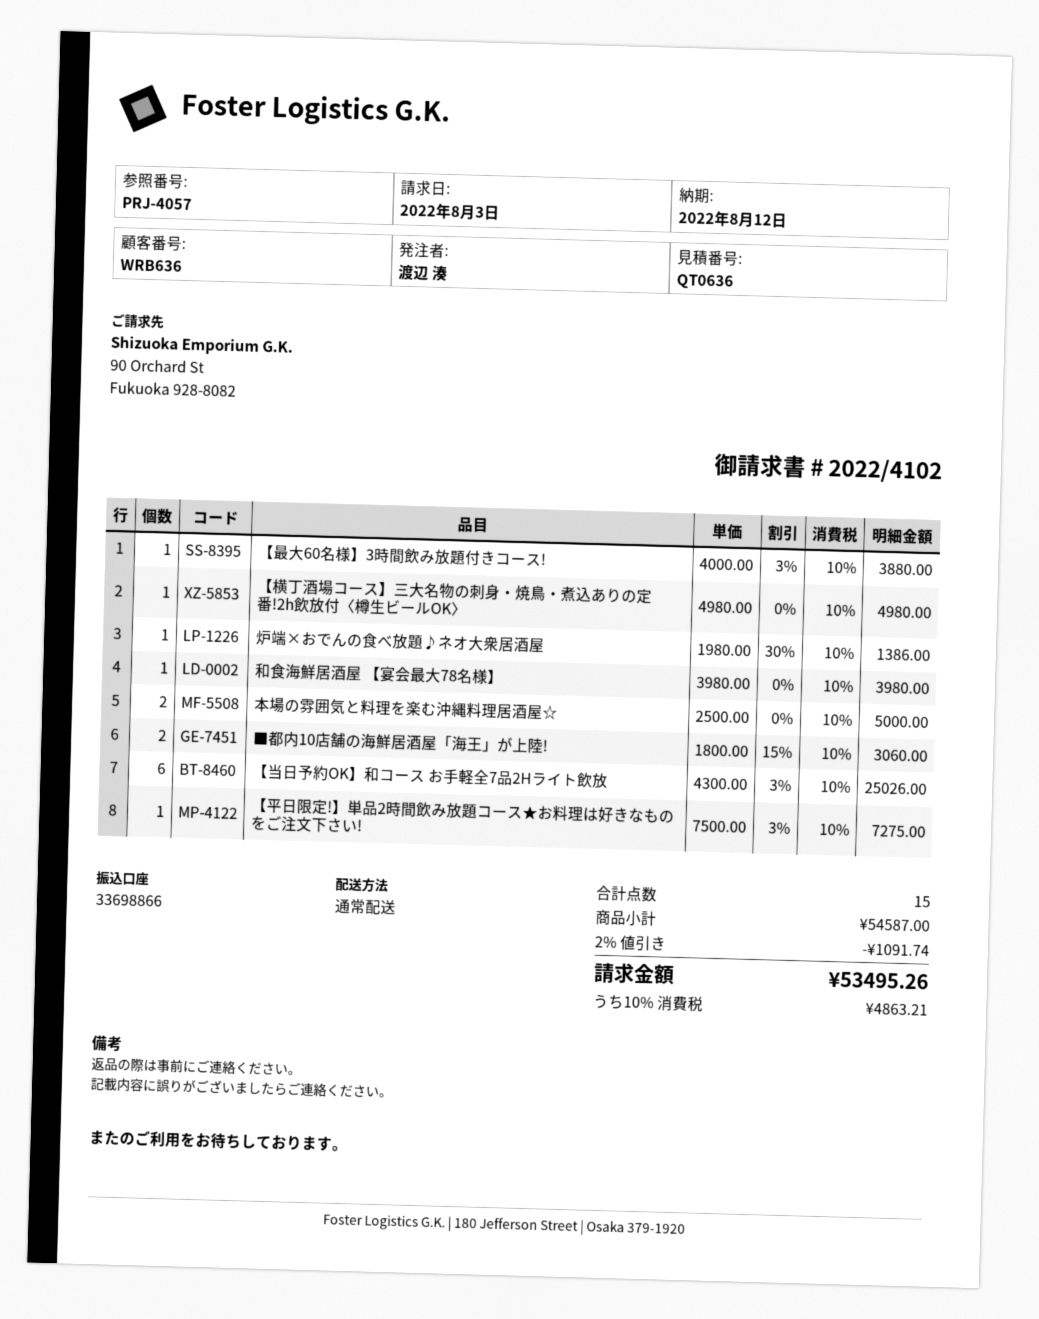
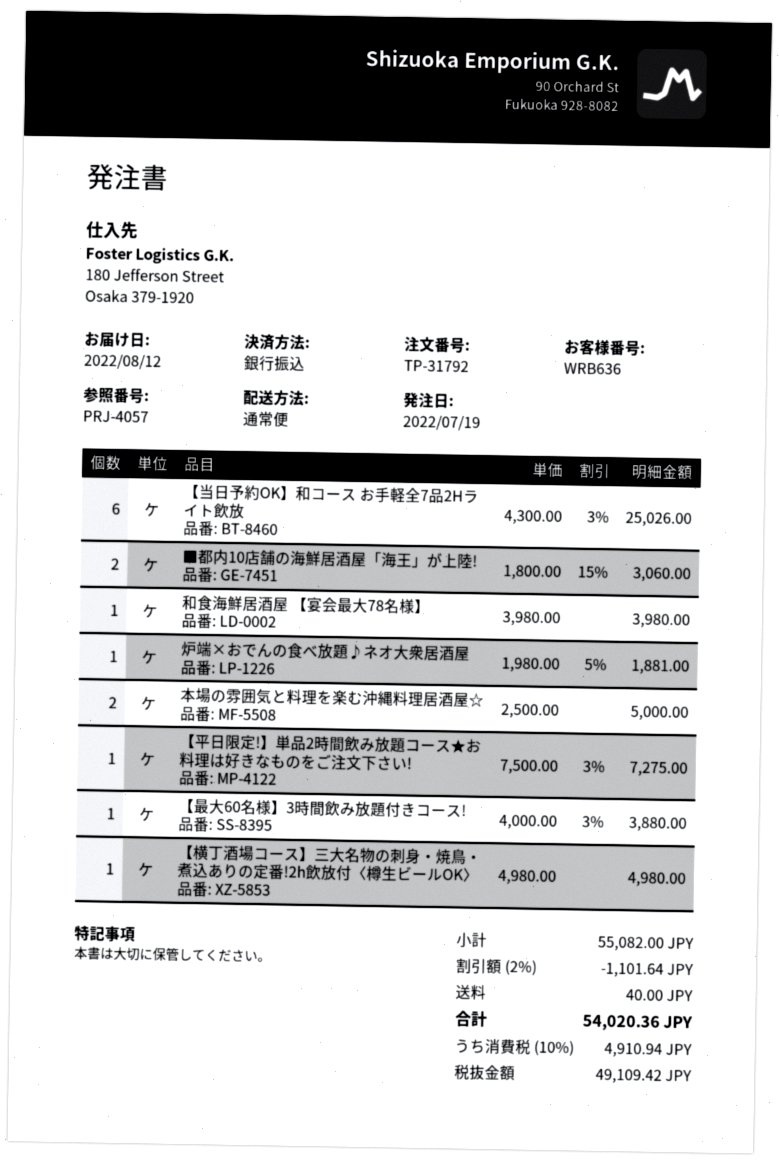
炉端×おでんの食べ放題♪ネオ大衆居酒屋: 1 x 1980.00 - 30% = 1386.00 -> 1 x 1980.00 - 5% = 1881.00
subtotal: 54587.00 -> 55082.00
discount: 2% = 1091.74 -> 2% = 1101.64
shipping: none -> 40.00
tax: 10% = 4863.21 -> 10% = 4910.94
total: 53495.26 -> 54020.36

